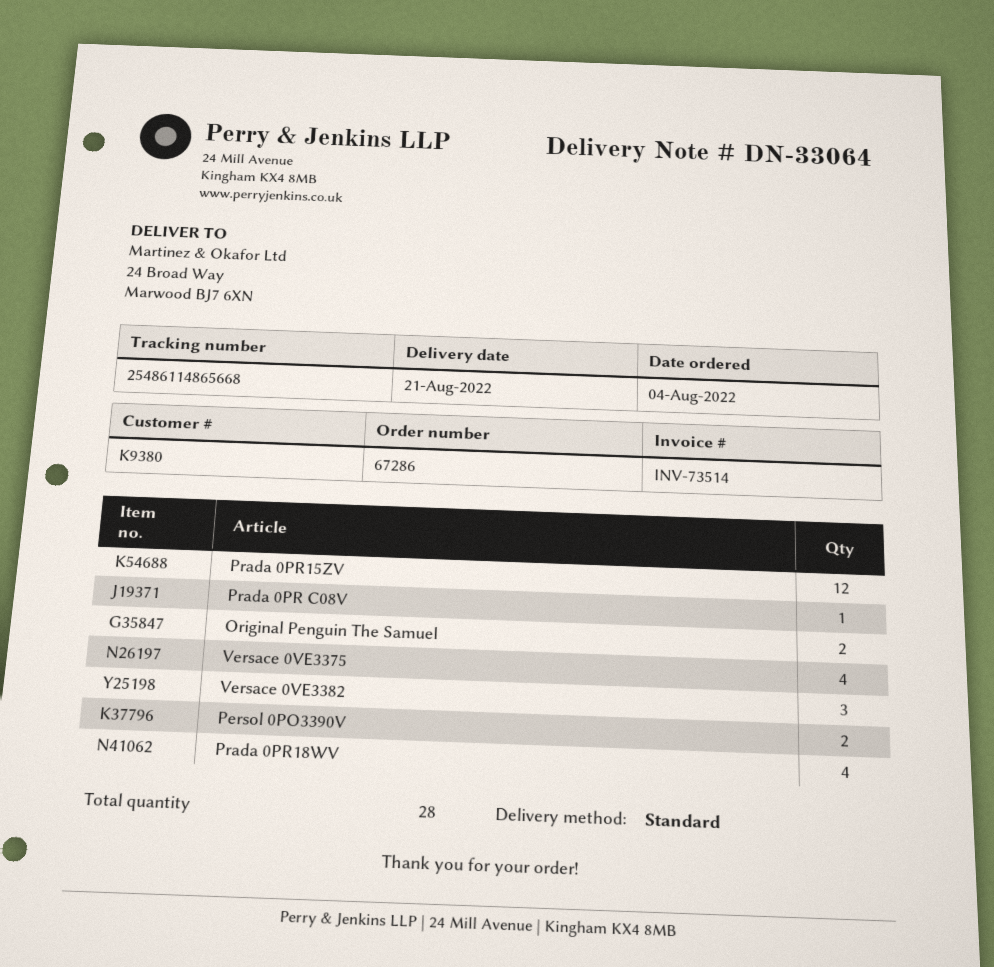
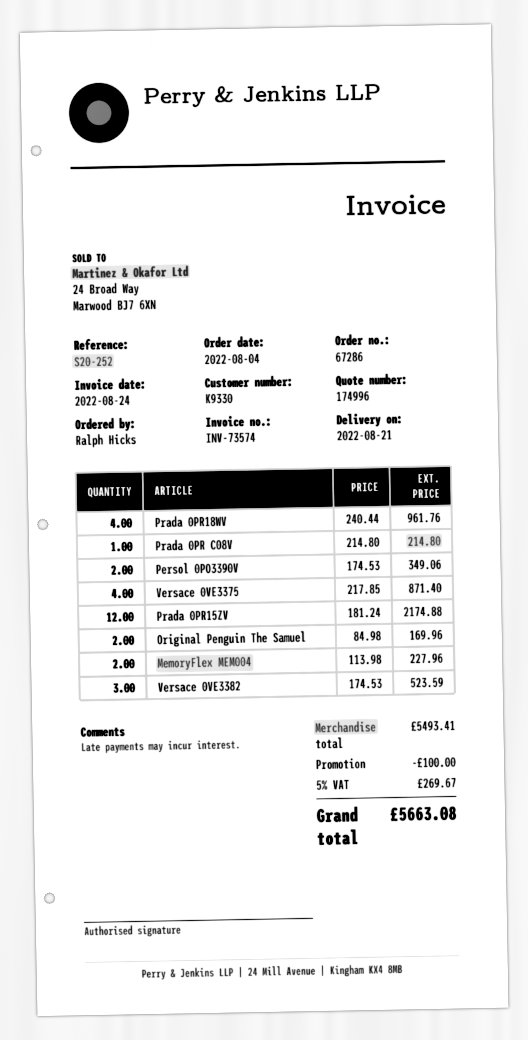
invoice number: INV-73514 -> INV-73574
customer number: K9380 -> K9330
MemoryFlex MEM004: none -> 2

